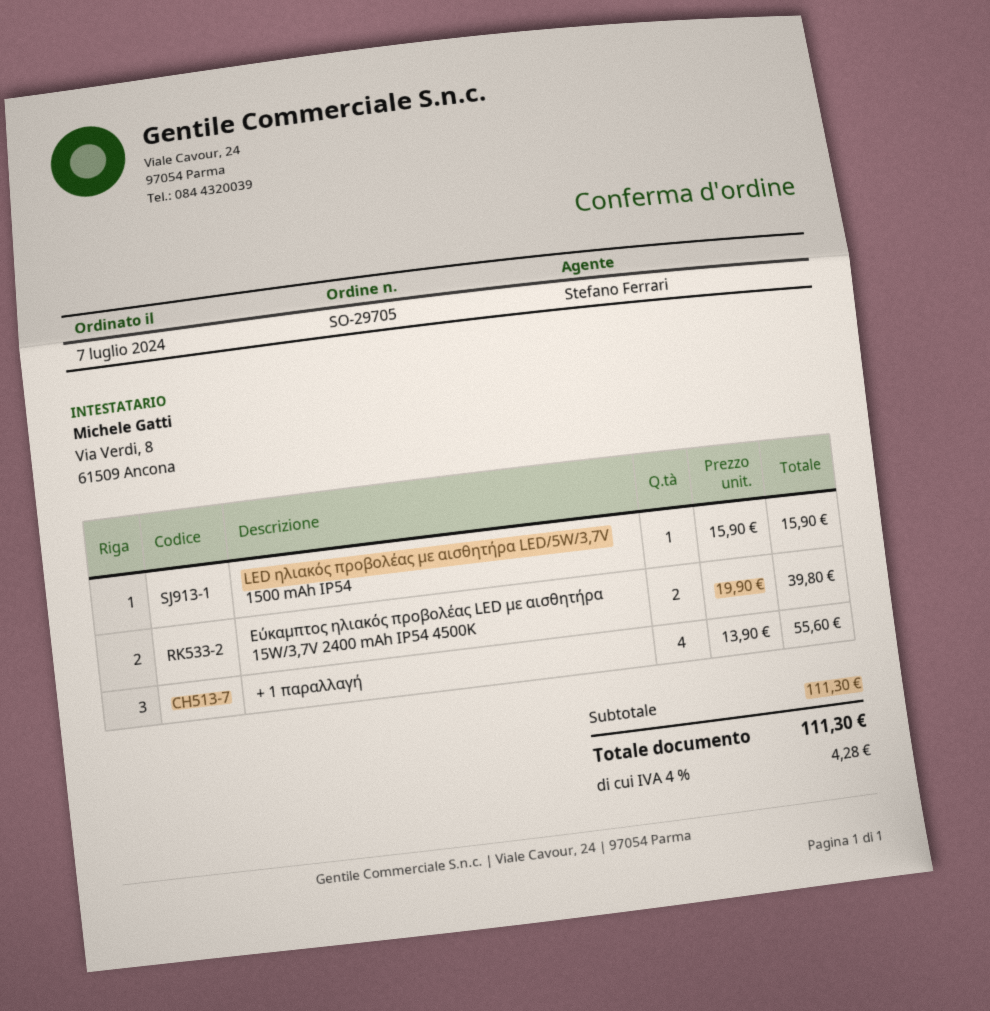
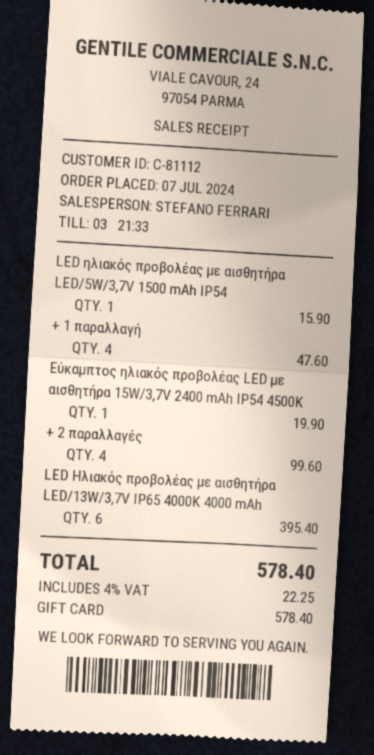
Εύκαμπτος ηλιακός προβολέας LED με αισθητήρα 15W/3,7V 2400 mAh IP54 4500K: 2 for 39.80 -> 1 for 19.90
+ 1 παραλλαγή: 4 for 55.60 -> 4 for 47.60
+ 2 παραλλαγές: none -> 4 for 99.60
LED Ηλιακός προβολέας με αισθητήρα LED/13W/3,7V IP65 4000K 4000 mAh: none -> 6 for 395.40
tax: 4% = 4.28 -> 4% = 22.25
total: 111.30 -> 578.40

